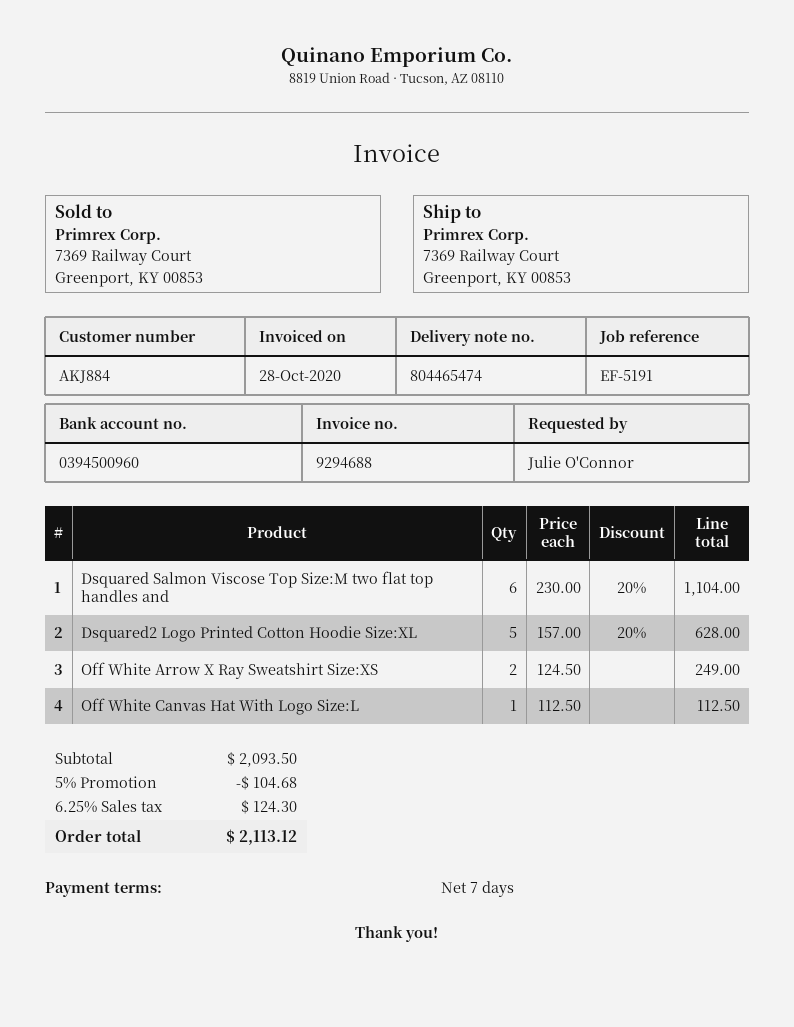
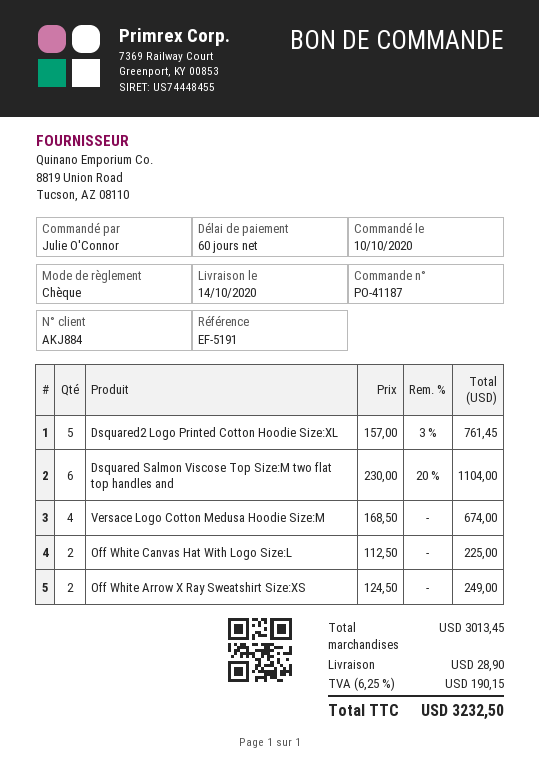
payment terms: 7 days -> 60 days
Dsquared2 Logo Printed Cotton Hoodie Size:XL: 5 x 157.00 - 20% = 628.00 -> 5 x 157.00 - 3% = 761.45
Off White Canvas Hat With Logo Size:L: 1 x 112.50 = 112.50 -> 2 x 112.50 = 225.00
Versace Logo Cotton Medusa Hoodie Size:M: none -> 4 x 168.50 = 674.00
subtotal: 2093.50 -> 3013.45
discount: 5% = 104.68 -> none
shipping: none -> 28.90
tax: 6.25% = 124.30 -> 6.25% = 190.15
total: 2113.12 -> 3232.50

